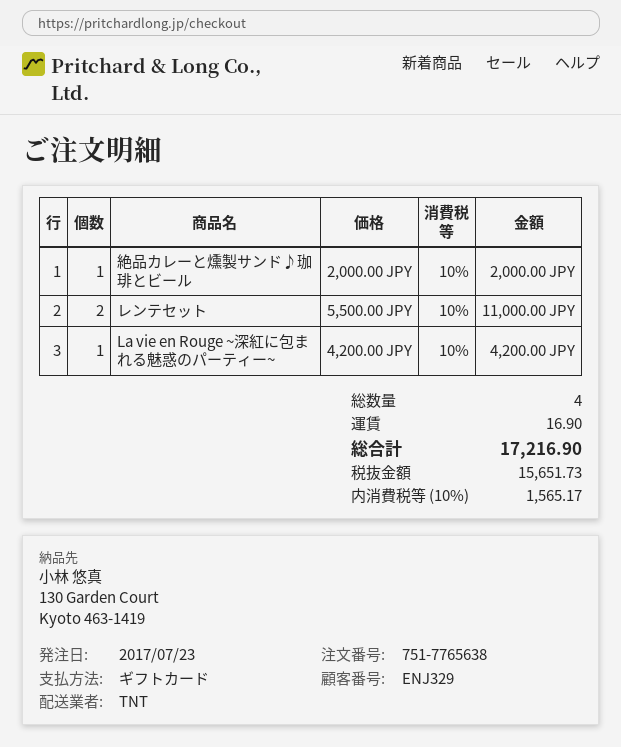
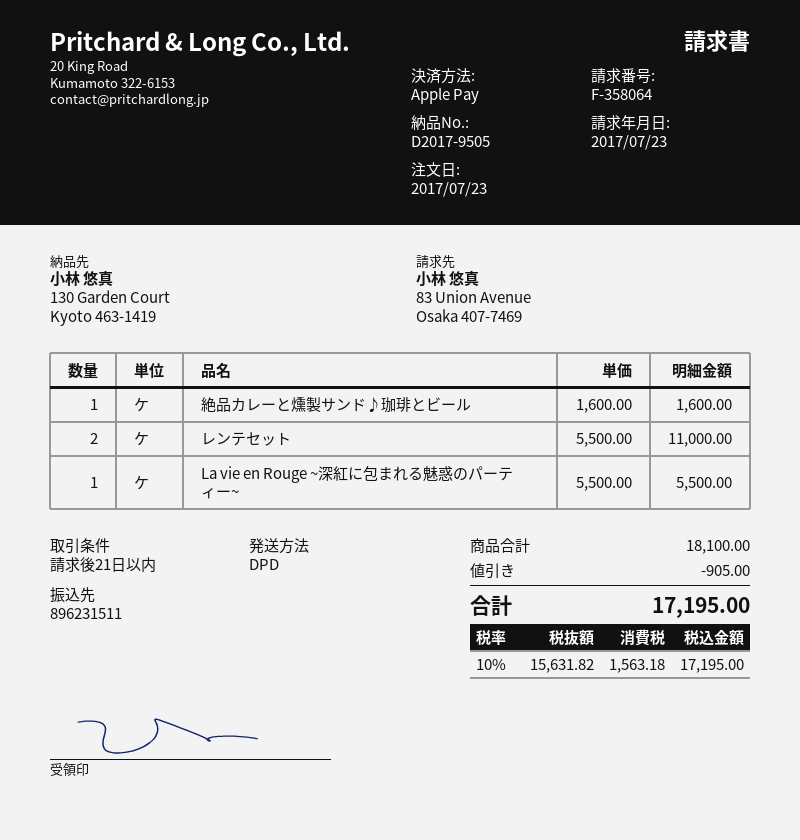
payment method: gift card -> Apple Pay
shipping method: TNT -> DPD
絶品カレーと燻製サンド♪珈琲とビール: 1 x 2000.00 = 2000.00 -> 1 x 1600.00 = 1600.00
La vie en Rouge ~深紅に包まれる魅惑のパーティー~: 1 x 4200.00 = 4200.00 -> 1 x 5500.00 = 5500.00
discount: none -> 905.00
shipping: 16.90 -> none
net: 15651.73 -> 15631.82
tax: 10% = 1565.17 -> 10% = 1563.18
total: 17216.90 -> 17195.00

